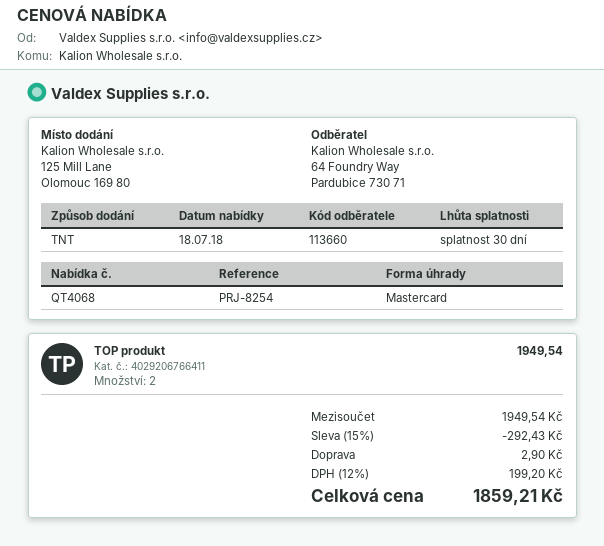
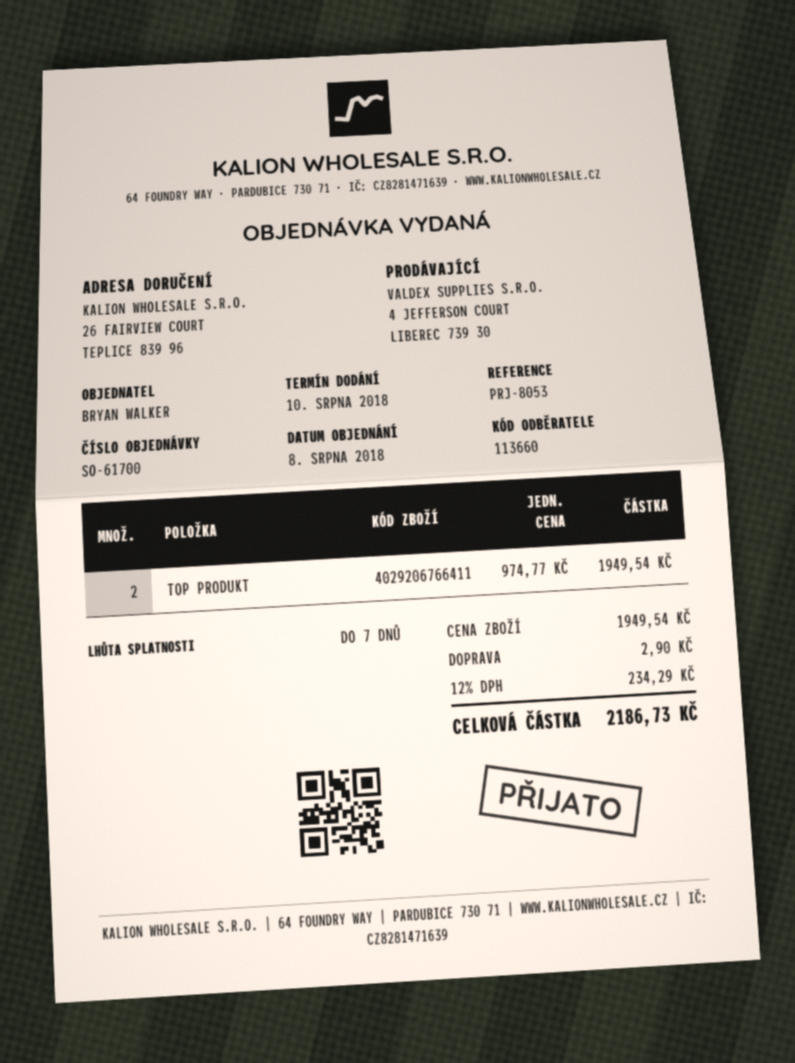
payment terms: 30 days -> 7 days
reference: PRJ-8254 -> PRJ-8053
ship to: 125 Mill Lane, Olomouc 169 80 -> 26 FAIRVIEW COURT, TEPLICE 839 96
discount: 15% = 292.43 -> none
tax: 12% = 199.20 -> 12% = 234.29
total: 1859.21 -> 2186.73

